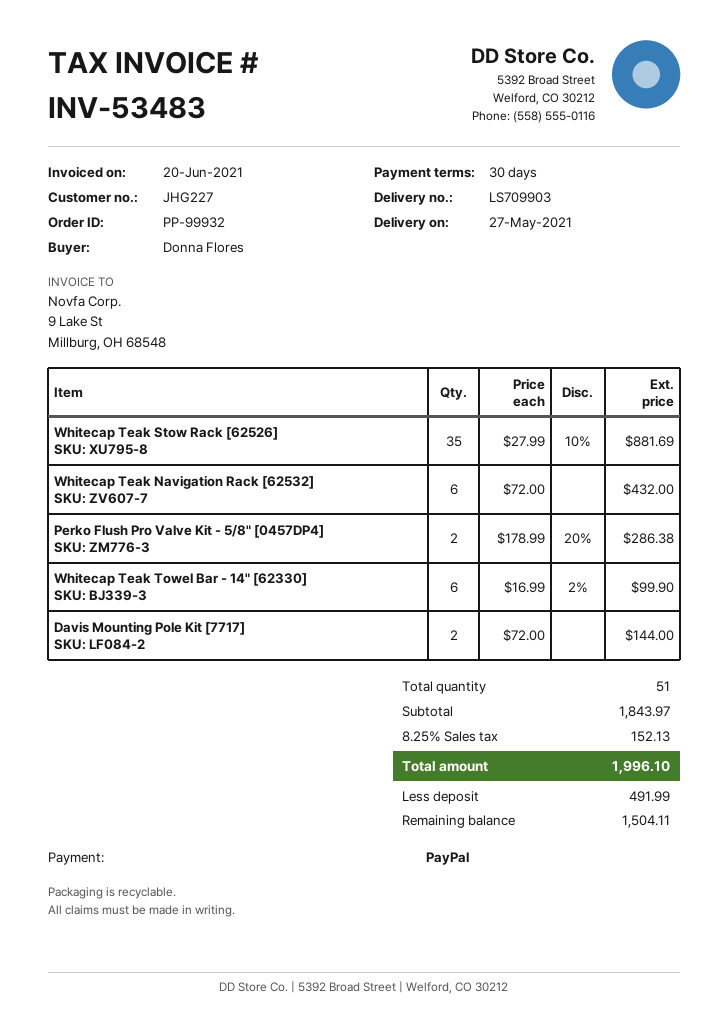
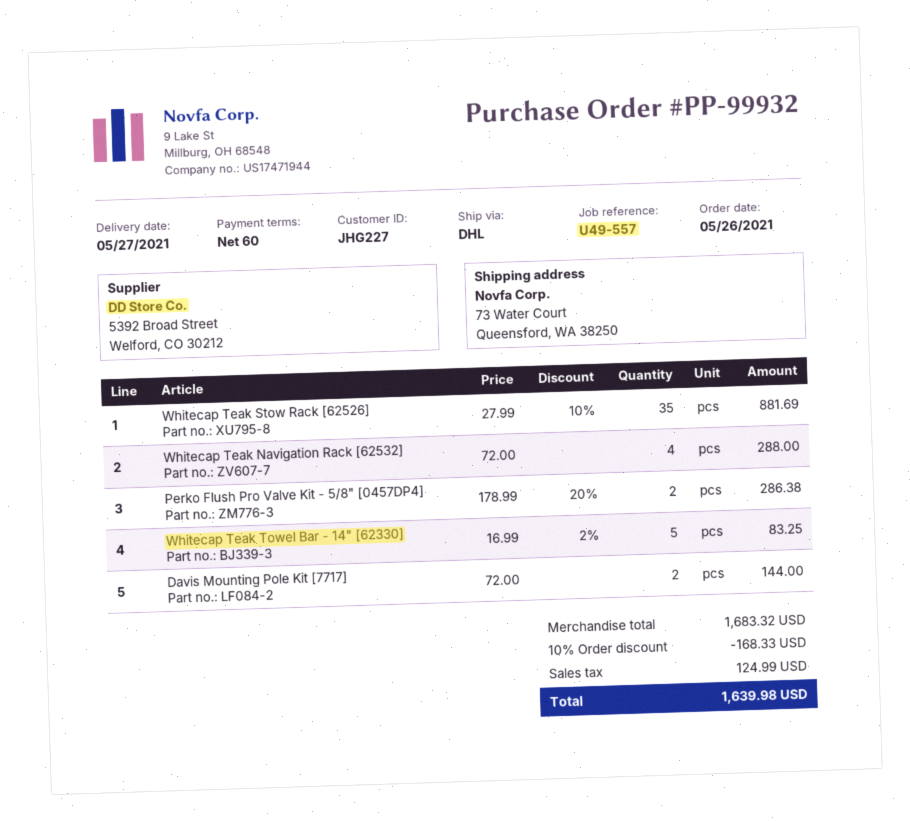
payment terms: 30 days -> 60 days
Whitecap Teak Navigation Rack [62532]: 6 x 72.00 = 432.00 -> 4 x 72.00 = 288.00
Whitecap Teak Towel Bar - 14" [62330]: 6 x 16.99 - 2% = 99.90 -> 5 x 16.99 - 2% = 83.25
subtotal: 1843.97 -> 1683.32
discount: none -> 10% = 168.33
tax: 152.13 -> 124.99
total: 1996.10 -> 1639.98

